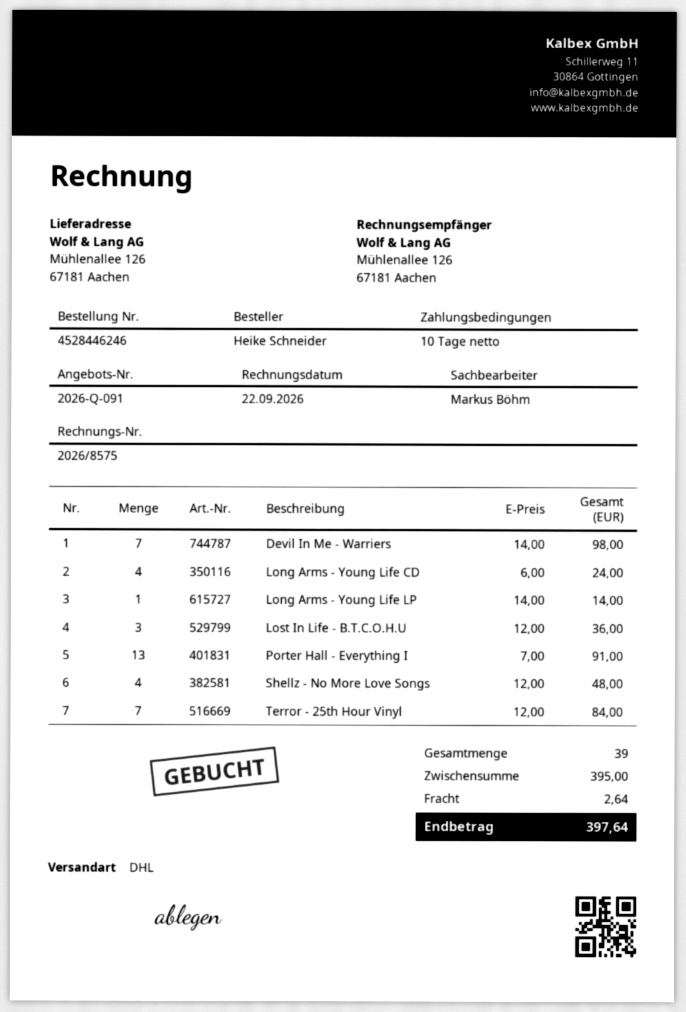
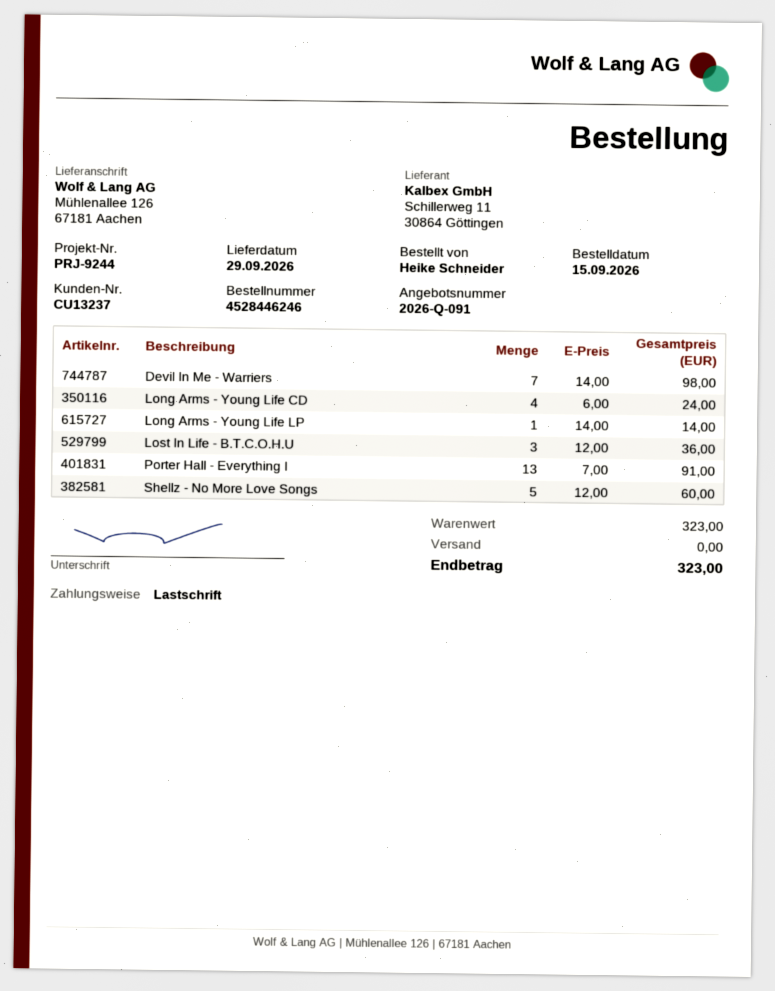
Shellz - No More Love Songs: 4 x 12.00 = 48.00 -> 5 x 12.00 = 60.00
Terror - 25th Hour Vinyl: 7 x 12.00 = 84.00 -> none
subtotal: 395.00 -> 323.00
shipping: 2.64 -> 0.00
total: 397.64 -> 323.00

